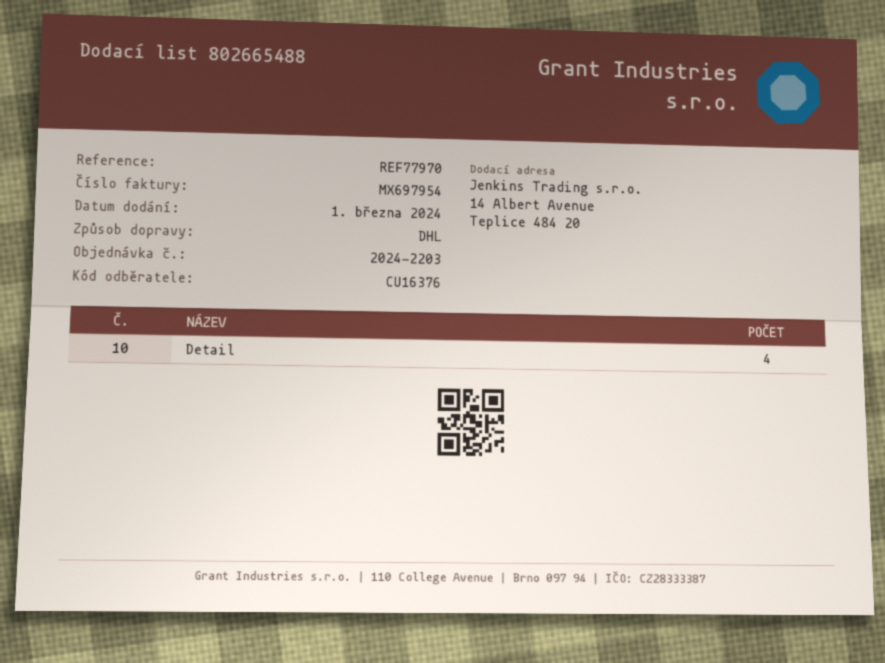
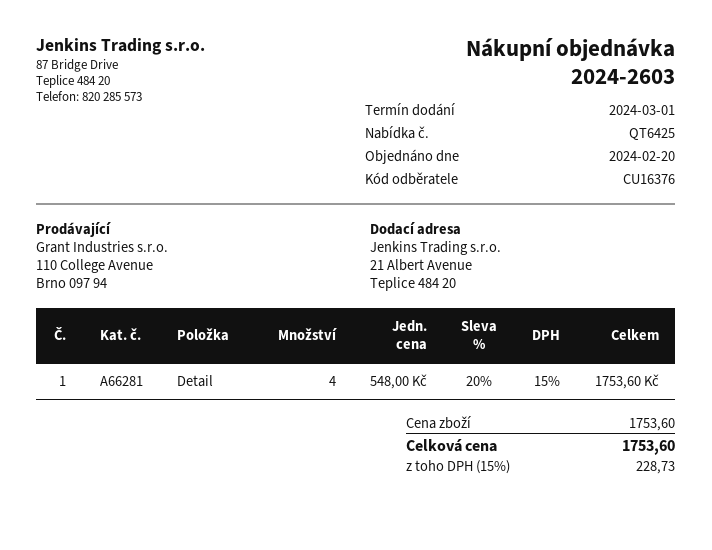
order number: 2024-2203 -> 2024-2603
ship to: 14 Albert Avenue, Teplice 484 20 -> 21 Albert Avenue, Teplice 484 20

